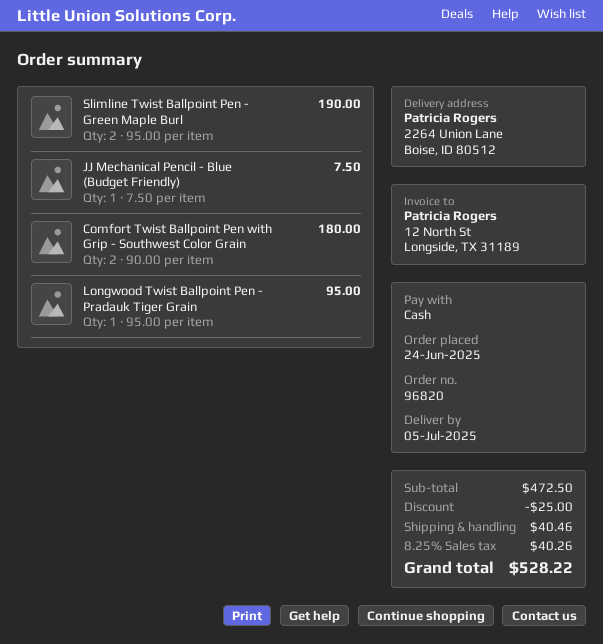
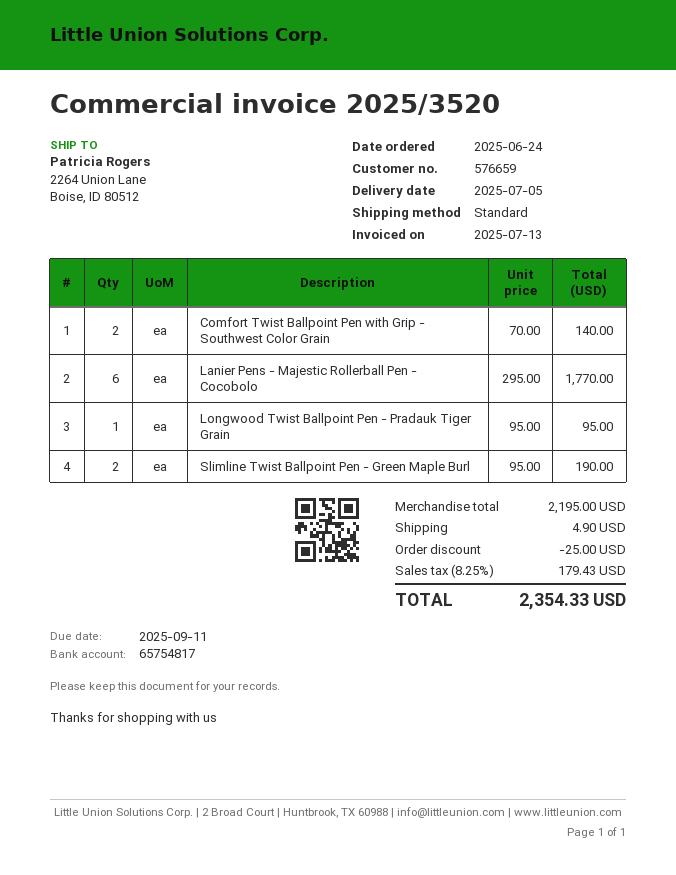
JJ Mechanical Pencil - Blue (Budget Friendly): 1 x 7.50 = 7.50 -> none
Comfort Twist Ballpoint Pen with Grip - Southwest Color Grain: 2 x 90.00 = 180.00 -> 2 x 70.00 = 140.00
Lanier Pens - Majestic Rollerball Pen - Cocobolo: none -> 6 x 295.00 = 1770.00
subtotal: 472.50 -> 2195.00
shipping: 40.46 -> 4.90
tax: 8.25% = 40.26 -> 8.25% = 179.43
total: 528.22 -> 2354.33

